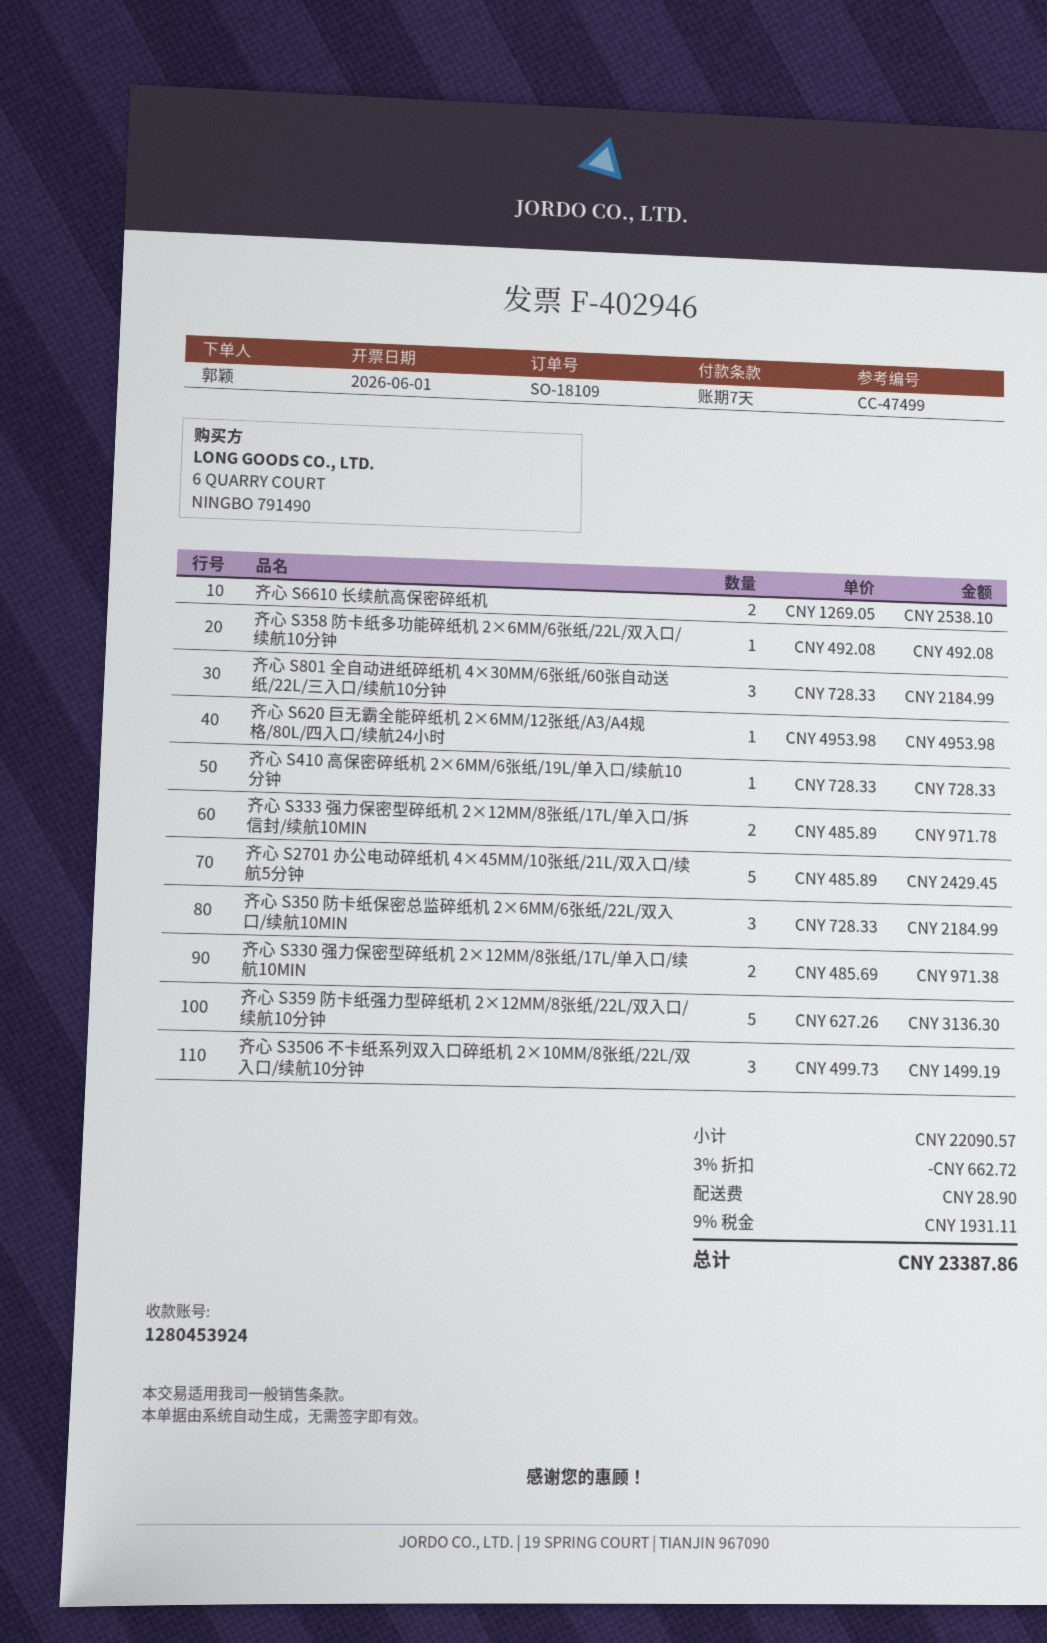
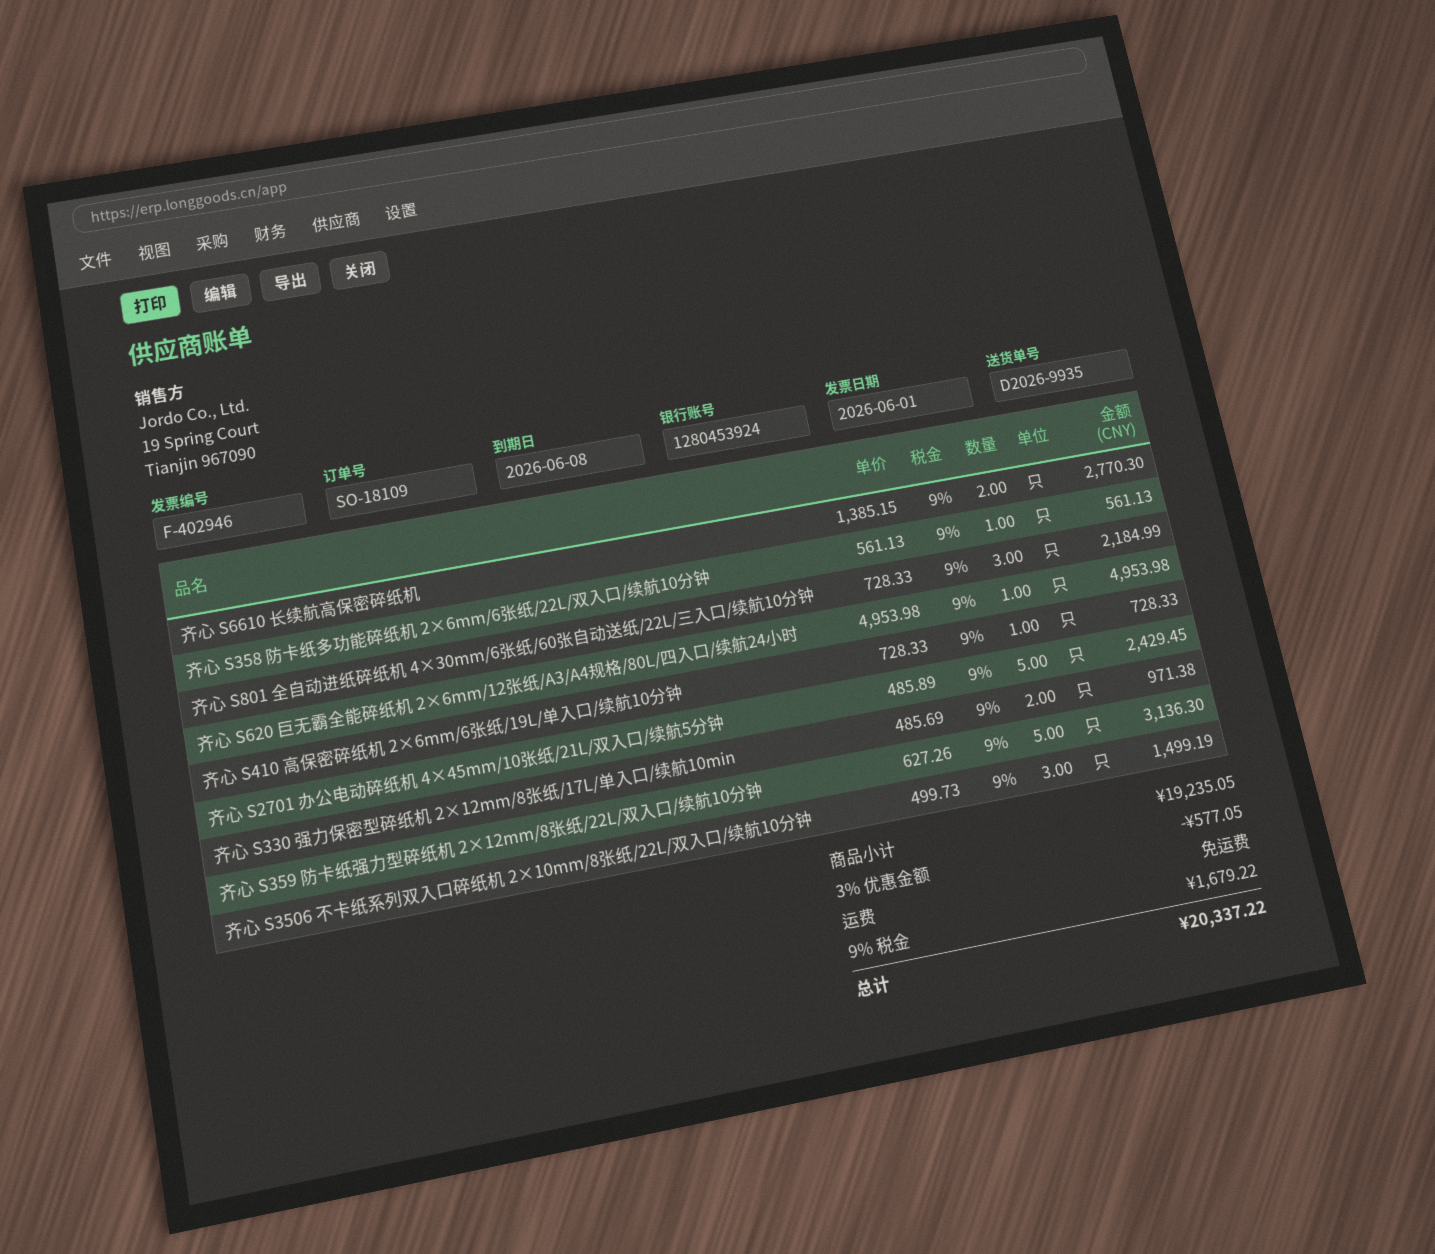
齐心 S6610 长续航高保密碎纸机: 2 x 1269.05 = 2538.10 -> 2 x 1385.15 = 2770.30
齐心 S358 防卡纸多功能碎纸机 2×6MM/6张纸/22L/双入口/续航10分钟: 1 x 492.08 = 492.08 -> 1 x 561.13 = 561.13
齐心 S333 强力保密型碎纸机 2×12MM/8张纸/17L/单入口/拆信封/续航10MIN: 2 x 485.89 = 971.78 -> none
齐心 S350 防卡纸保密总监碎纸机 2×6MM/6张纸/22L/双入口/续航10MIN: 3 x 728.33 = 2184.99 -> none
subtotal: 22090.57 -> 19235.05
discount: 3% = 662.72 -> 3% = 577.05
shipping: 28.90 -> 0.00
tax: 9% = 1931.11 -> 9% = 1679.22
total: 23387.86 -> 20337.22

